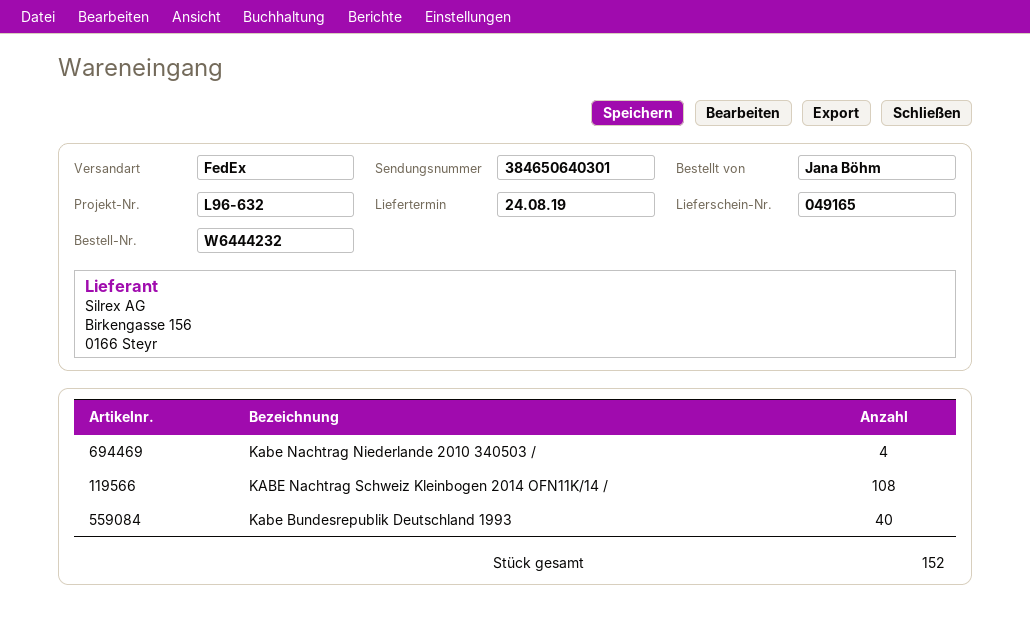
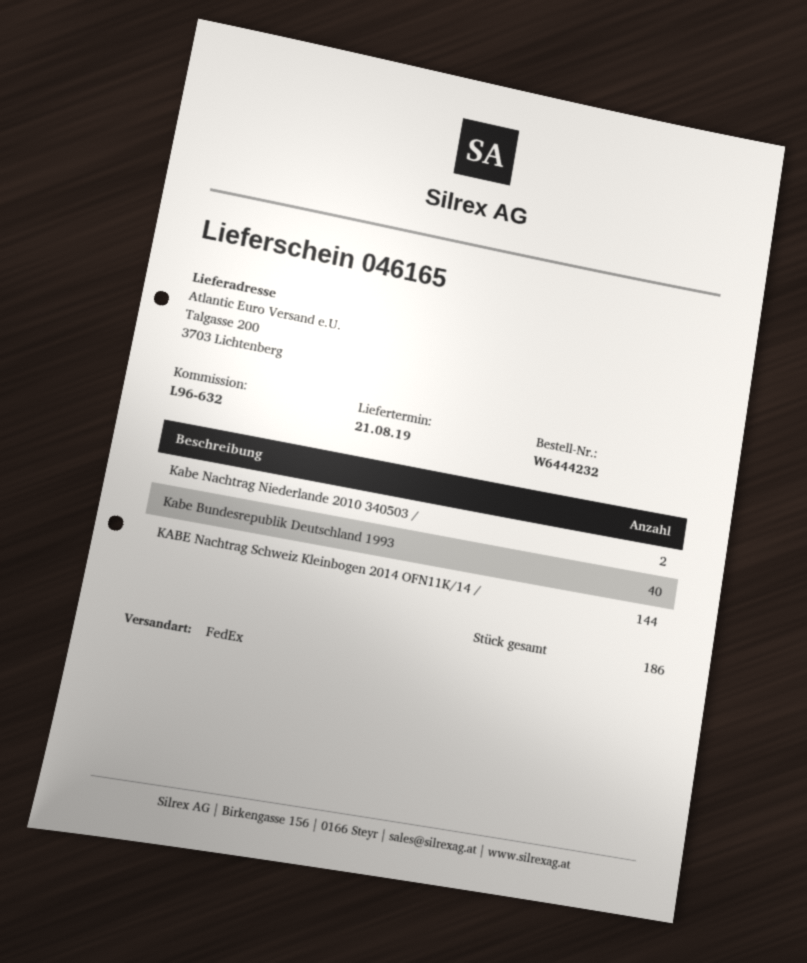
delivery note number: 049165 -> 046165
delivery date: 2019-08-24 -> 2019-08-21
Kabe Nachtrag Niederlande 2010 340503 /: 4 -> 2
KABE Nachtrag Schweiz Kleinbogen 2014 OFN11K/14 /: 108 -> 144
total quantity: 152 -> 186

